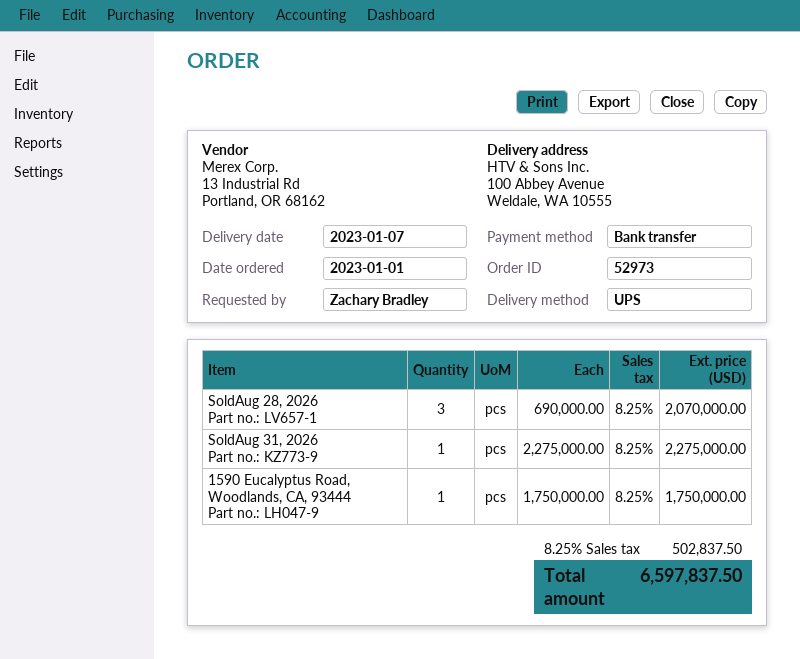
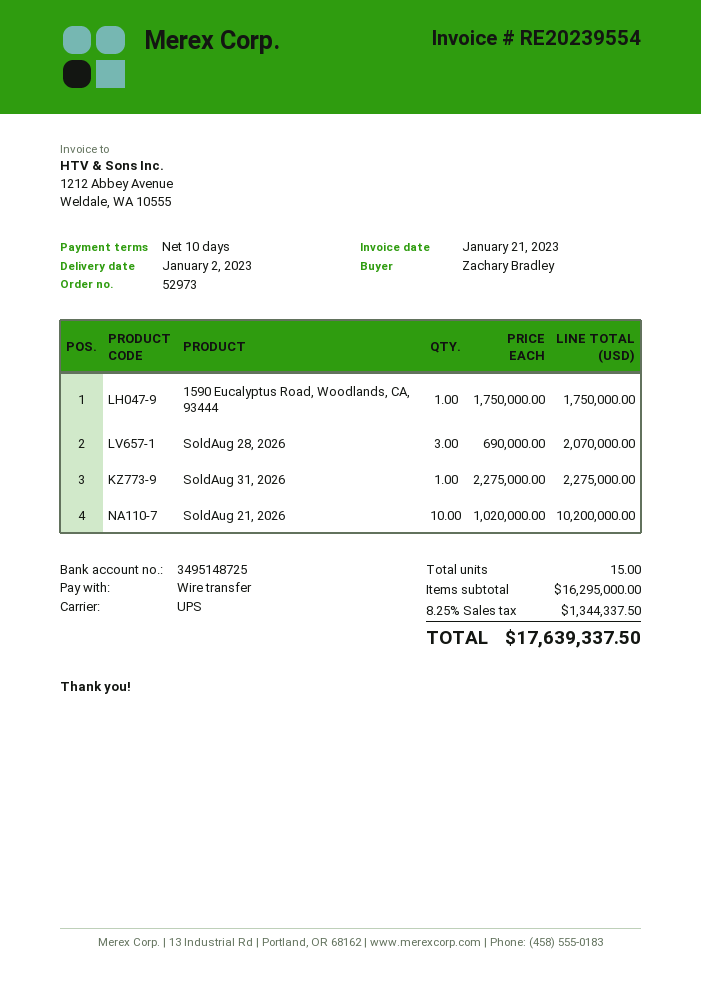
delivery date: 2023-01-07 -> 2023-01-02
SoldAug 21, 2026: none -> 10 x 1020000.00 = 10200000.00
tax: 8.25% = 502837.50 -> 8.25% = 1344337.50
total: 6597837.50 -> 17639337.50

